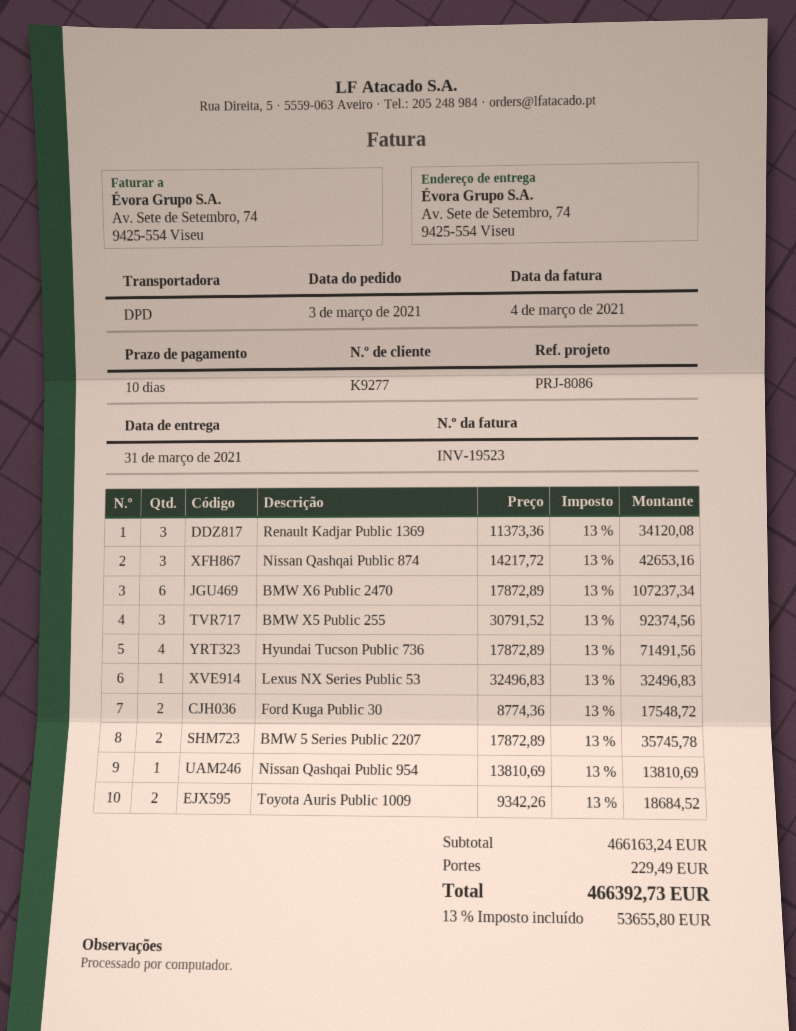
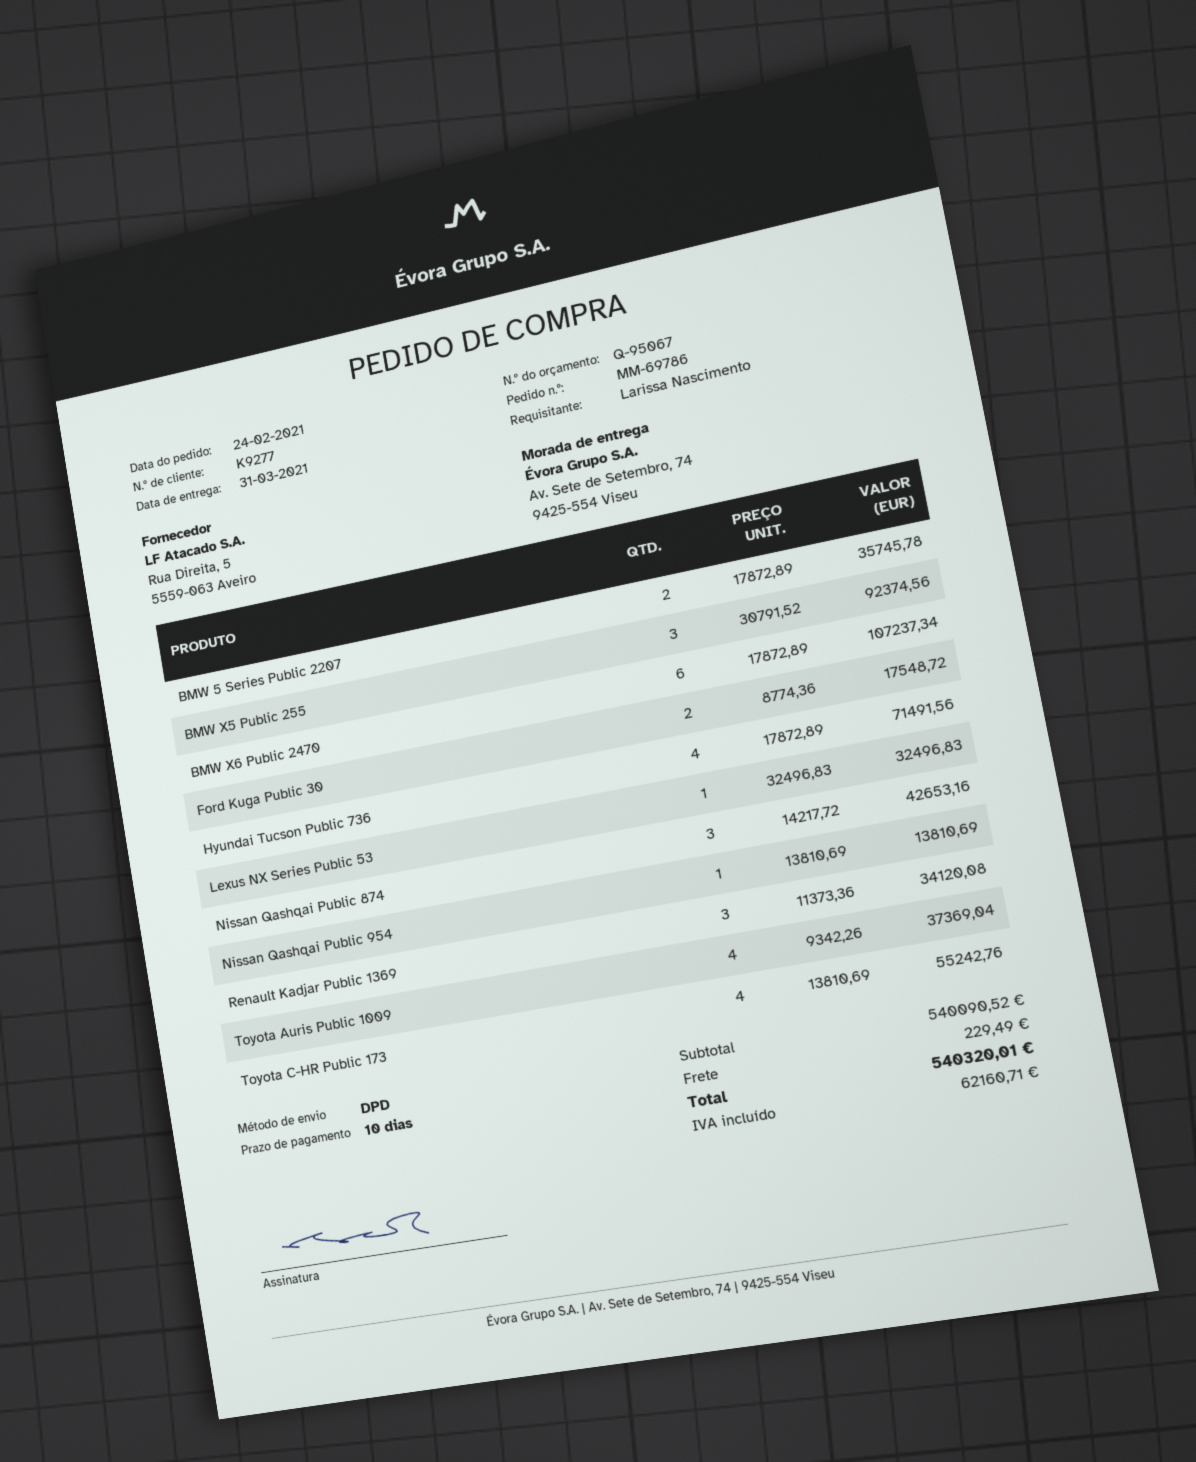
order date: 2021-03-03 -> 2021-02-24
Toyota Auris Public 1009: 2 x 9342.26 = 18684.52 -> 4 x 9342.26 = 37369.04
Toyota C-HR Public 173: none -> 4 x 13810.69 = 55242.76
subtotal: 466163.24 -> 540090.52
tax: 53655.80 -> 62160.71
total: 466392.73 -> 540320.01

